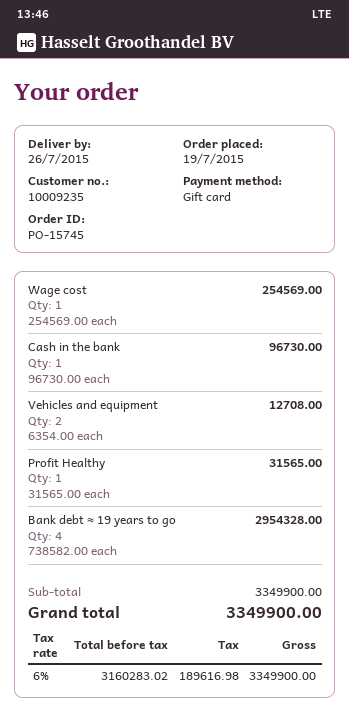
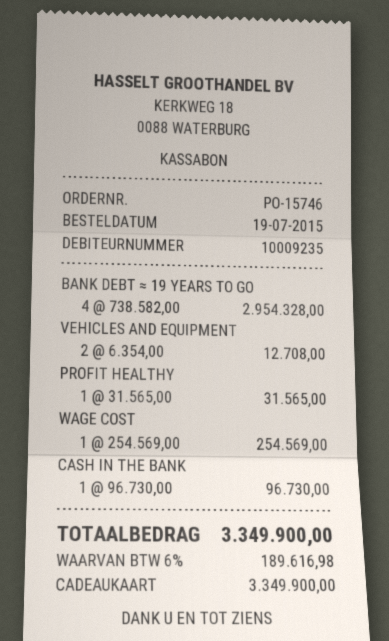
order number: PO-15745 -> PO-15746

